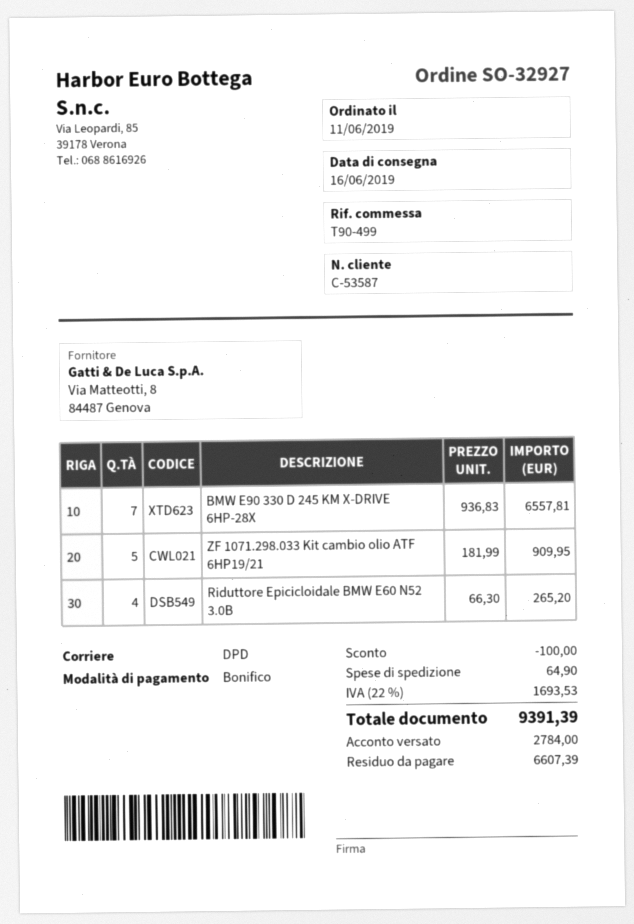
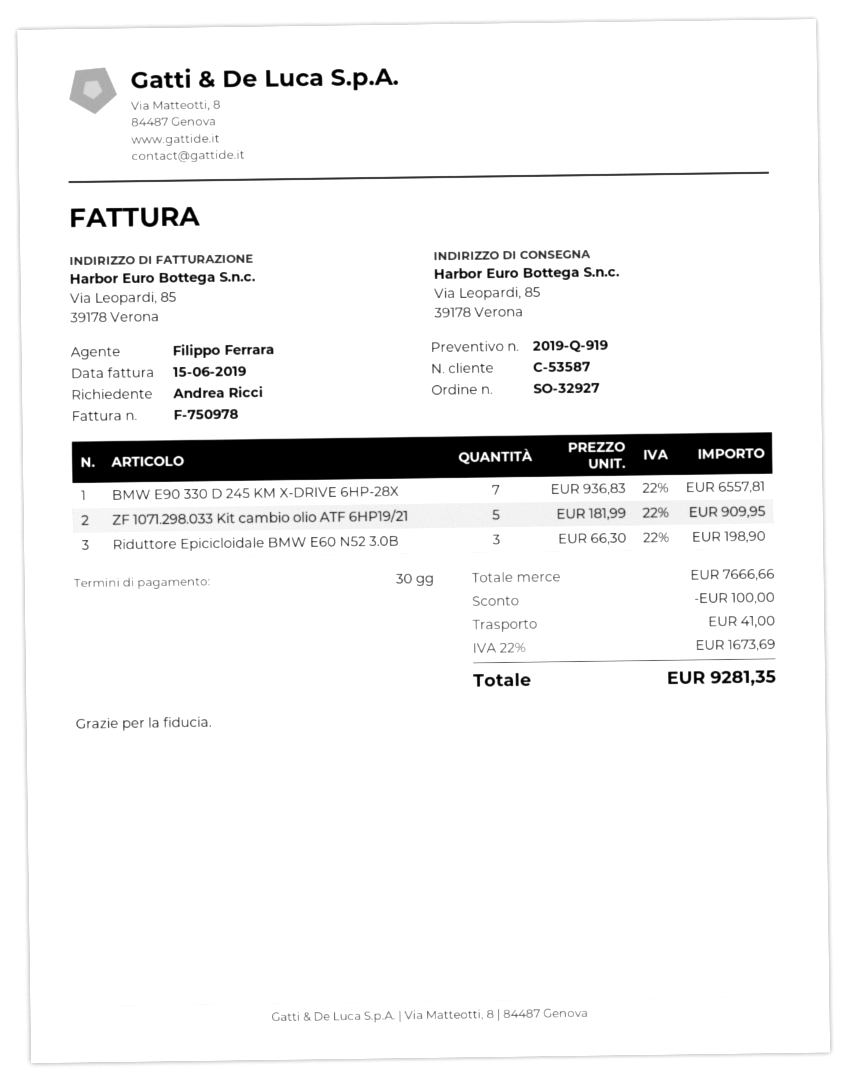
Riduttore Epicicloidale BMW E60 N52 3.0B: 4 x 66.30 = 265.20 -> 3 x 66.30 = 198.90
shipping: 64.90 -> 41.00
tax: 22% = 1693.53 -> 22% = 1673.69
total: 9391.39 -> 9281.35

